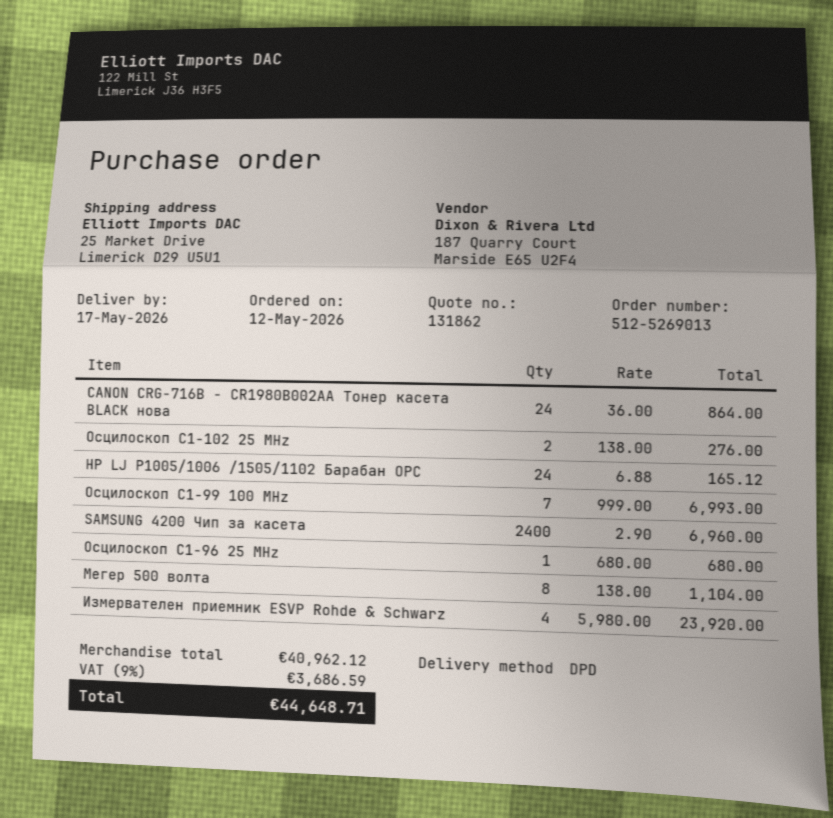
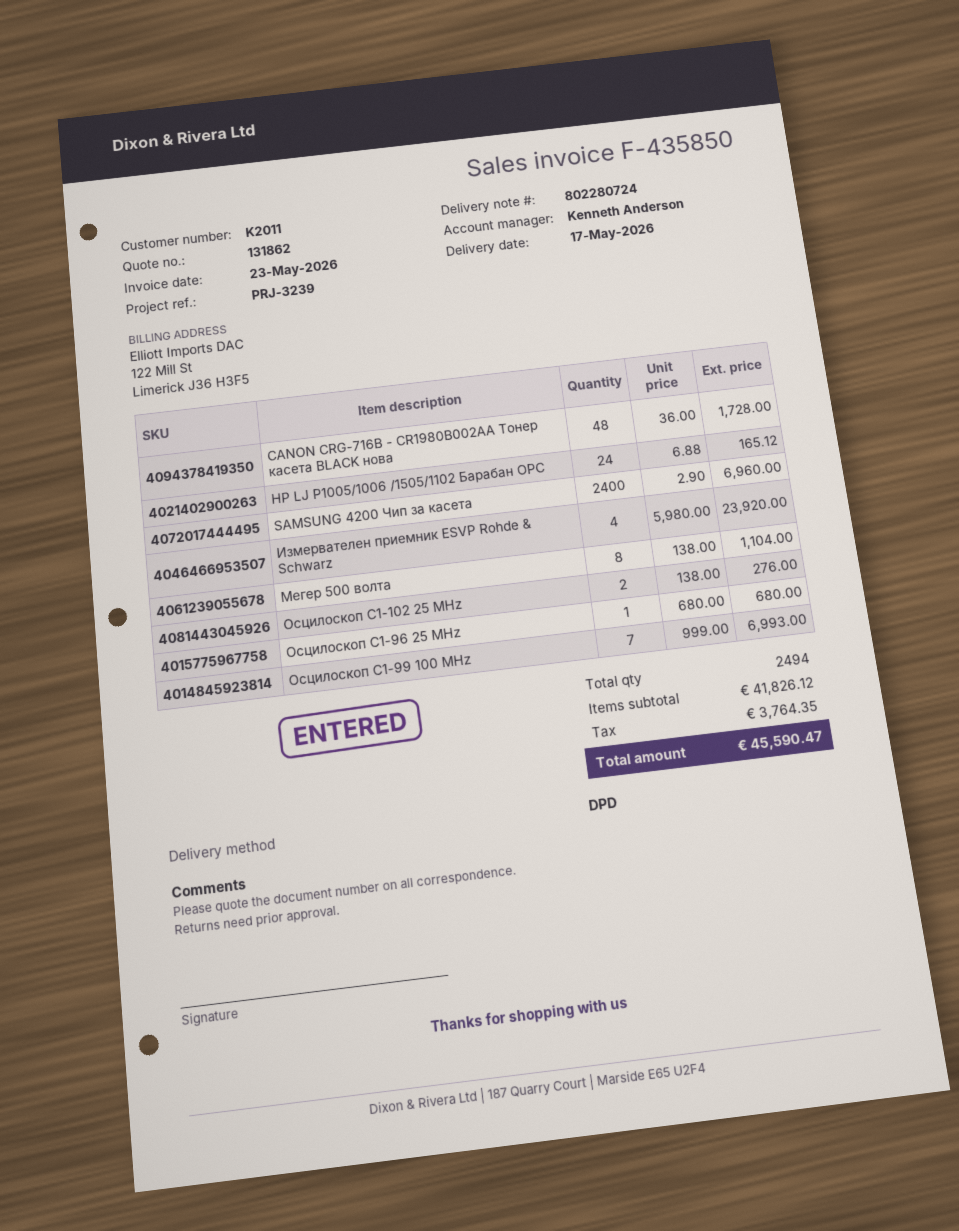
CANON CRG-716B - CR1980B002AA Тонер касета BLACK нова: 24 x 36.00 = 864.00 -> 48 x 36.00 = 1728.00
subtotal: 40962.12 -> 41826.12
tax: 3686.59 -> 3764.35
total: 44648.71 -> 45590.47

